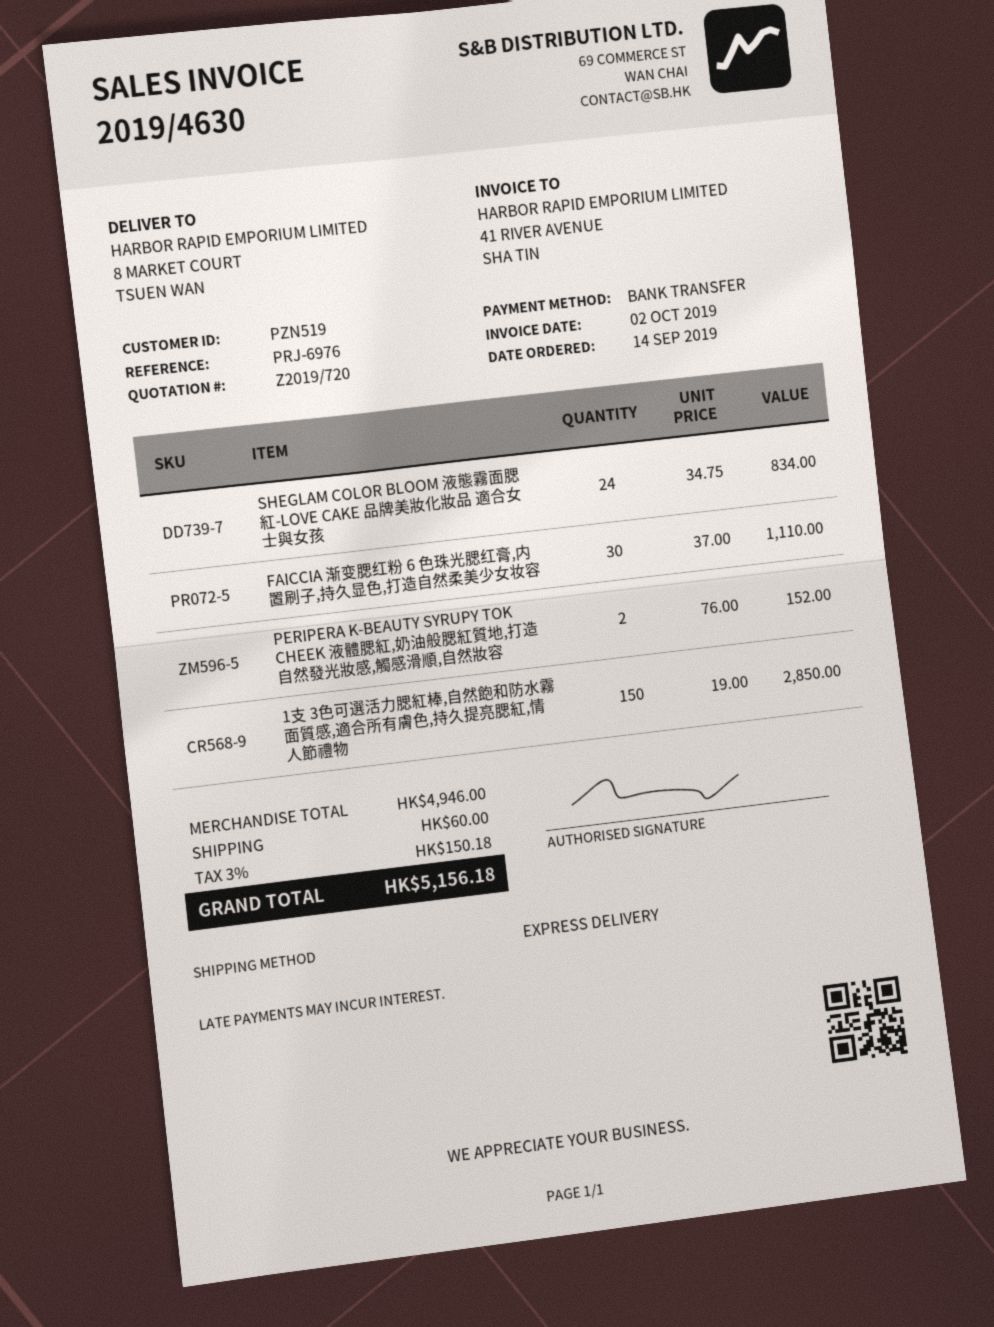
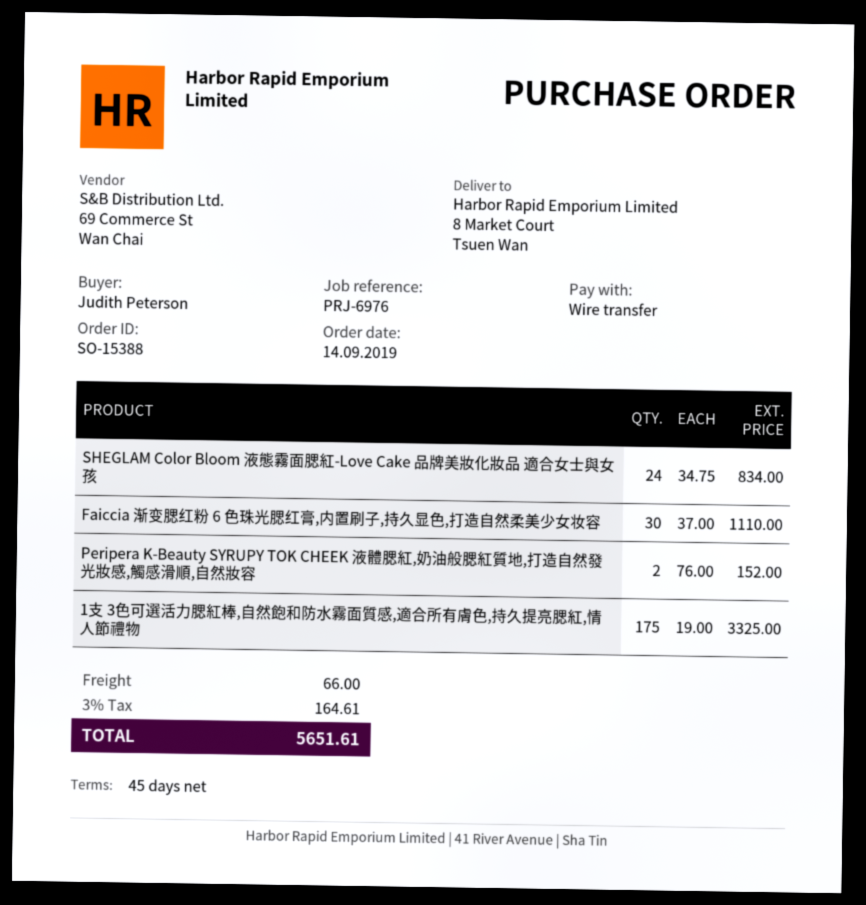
1支 3色可選活力腮紅棒,自然飽和防水霧面質感,適合所有膚色,持久提亮腮紅,情人節禮物: 150 x 19.00 = 2850.00 -> 175 x 19.00 = 3325.00
shipping: 60.00 -> 66.00
tax: 3% = 150.18 -> 3% = 164.61
total: 5156.18 -> 5651.61

